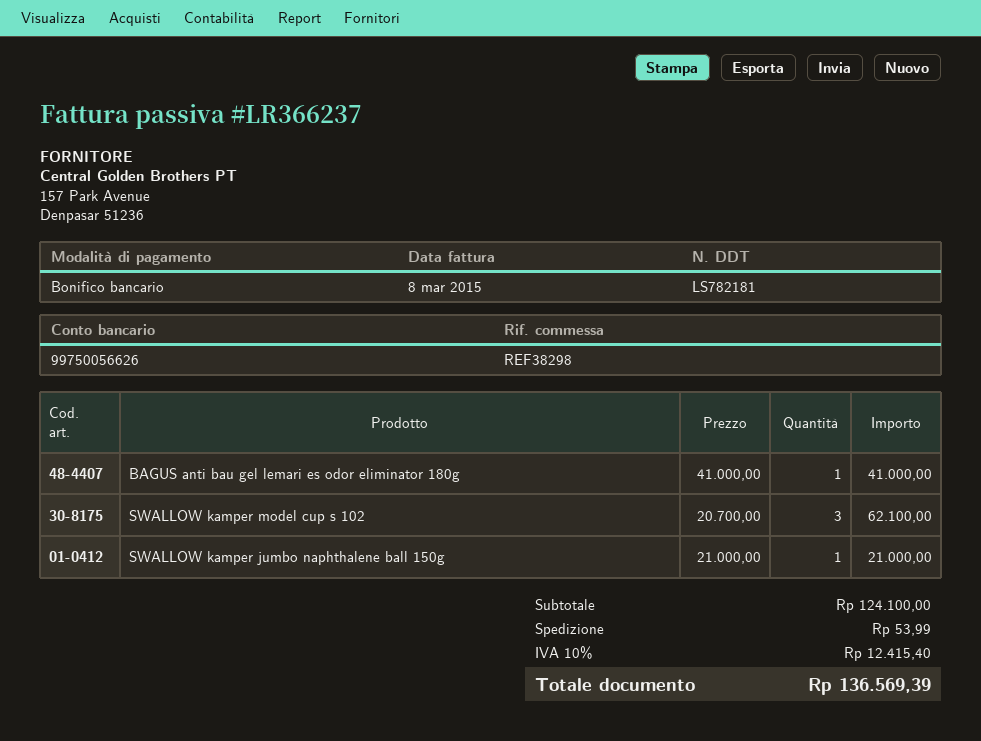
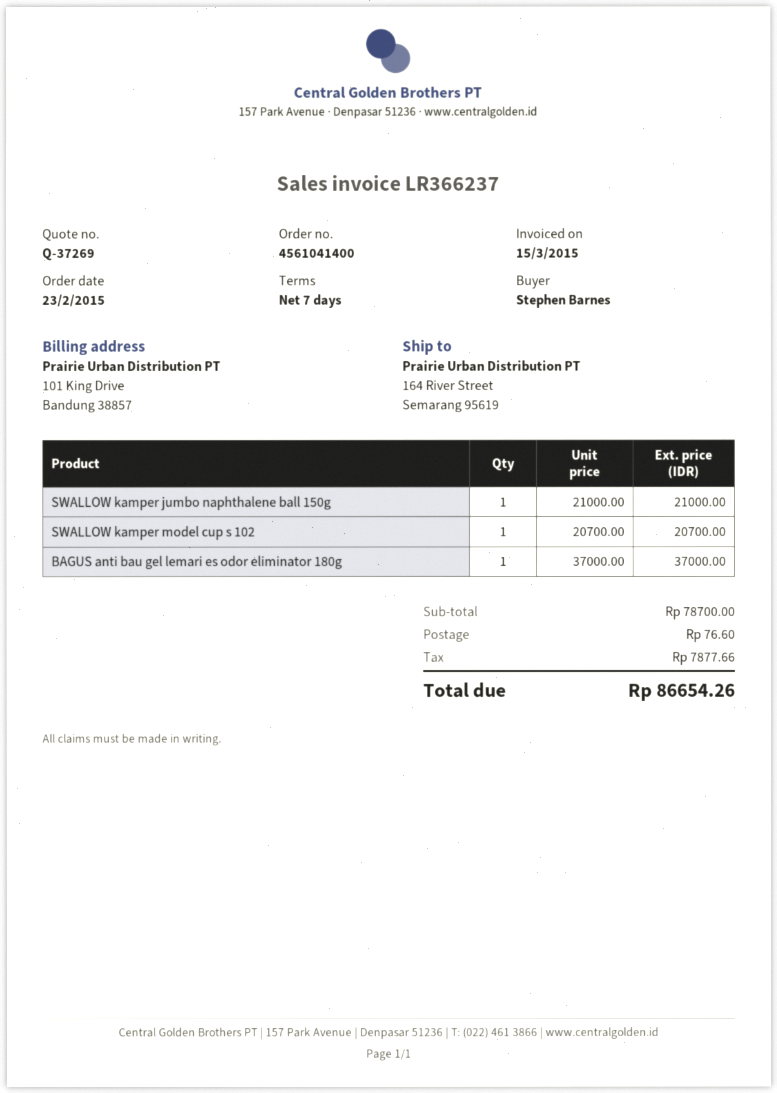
invoice date: 2015-03-08 -> 2015-03-15
BAGUS anti bau gel lemari es odor eliminator 180g: 1 x 41000.00 = 41000.00 -> 1 x 37000.00 = 37000.00
SWALLOW kamper model cup s 102: 3 x 20700.00 = 62100.00 -> 1 x 20700.00 = 20700.00
subtotal: 124100.00 -> 78700.00
shipping: 53.99 -> 76.60
tax: 12415.40 -> 7877.66
total: 136569.39 -> 86654.26

